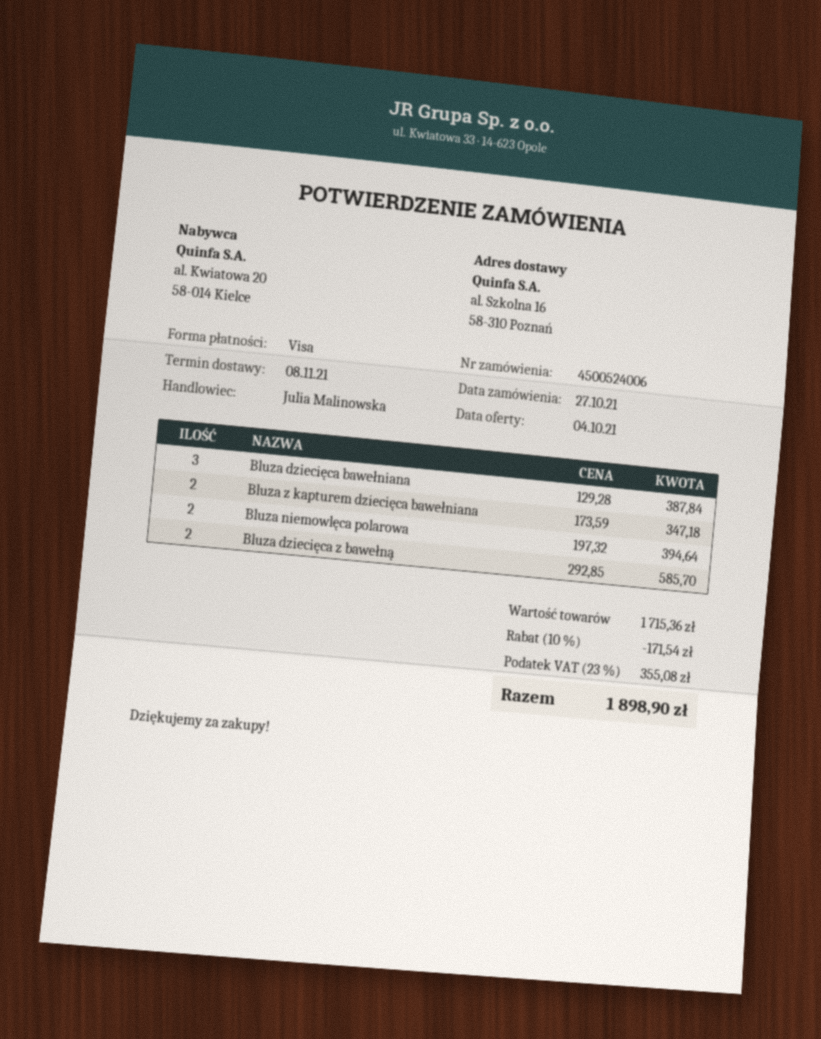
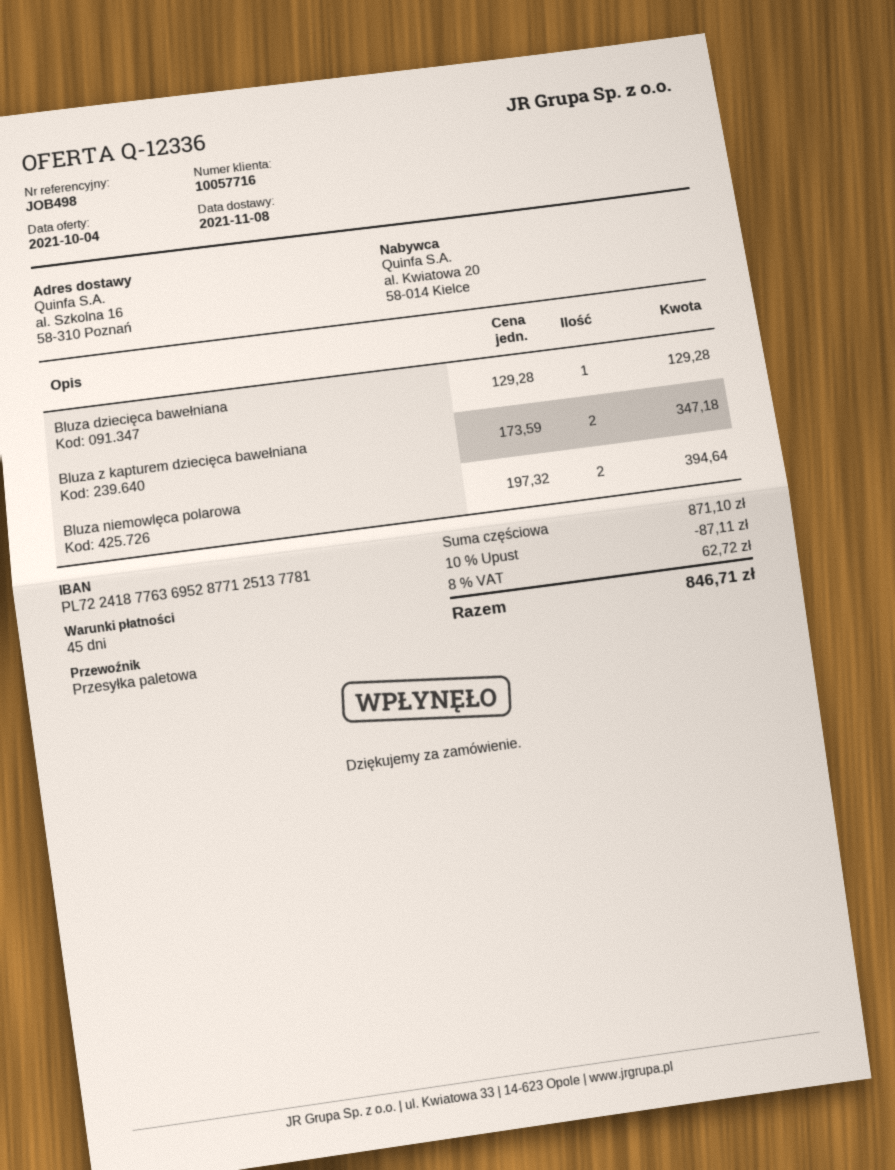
Bluza dziecięca bawełniana: 3 x 129.28 = 387.84 -> 1 x 129.28 = 129.28
Bluza dziecięca z bawełną: 2 x 292.85 = 585.70 -> none
subtotal: 1715.36 -> 871.10
discount: 10% = 171.54 -> 10% = 87.11
tax: 23% = 355.08 -> 8% = 62.72
total: 1898.90 -> 846.71

